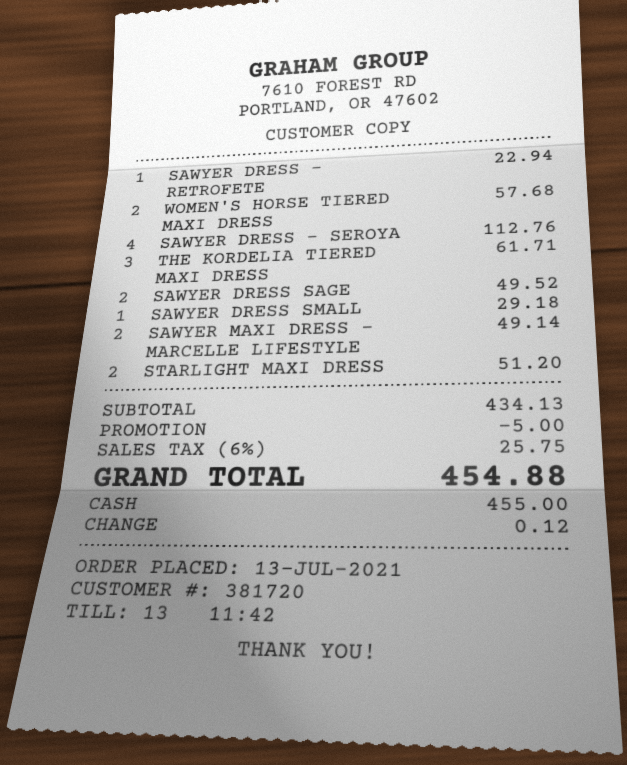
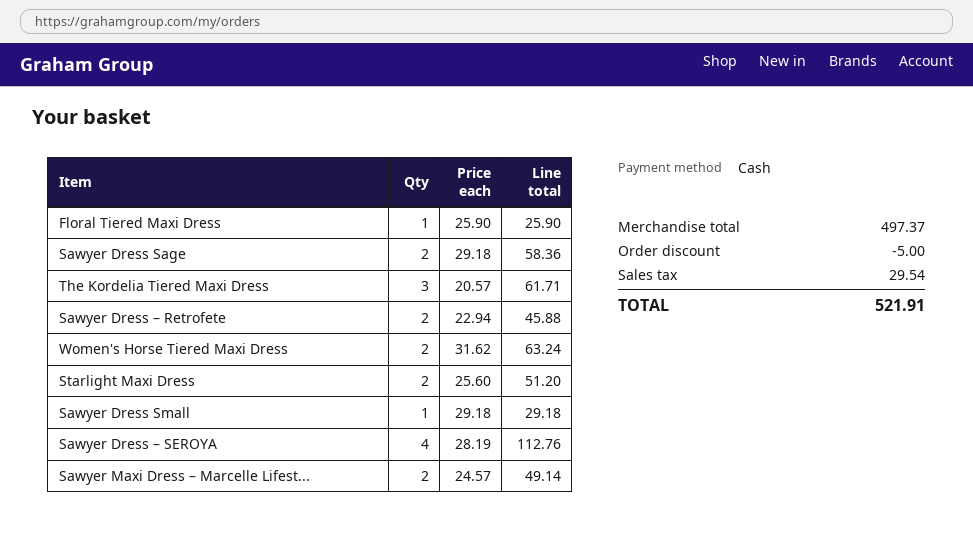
SAWYER DRESS – RETROFETE: 1 for 22.94 -> 2 for 45.88
WOMEN'S HORSE TIERED MAXI DRESS: 2 for 57.68 -> 2 for 63.24
SAWYER DRESS SAGE: 2 for 49.52 -> 2 for 58.36
Floral Tiered Maxi Dress: none -> 1 for 25.90
subtotal: 434.13 -> 497.37
tax: 25.75 -> 29.54
total: 454.88 -> 521.91

